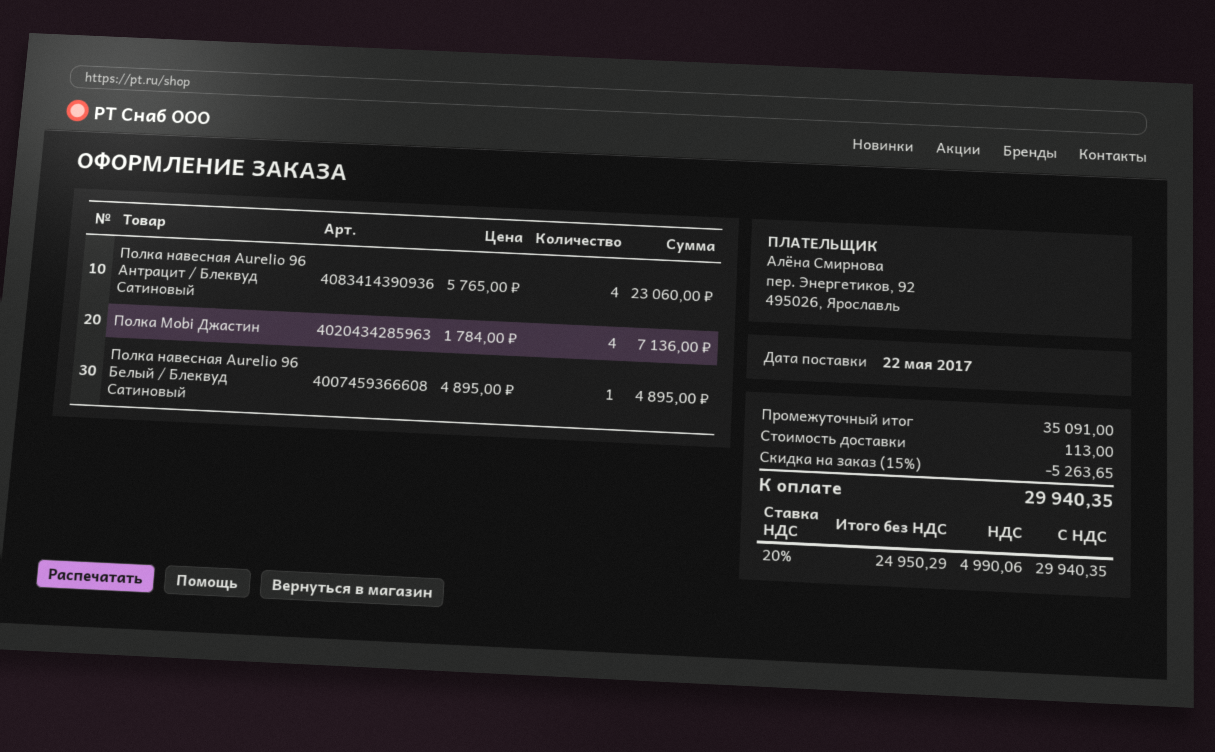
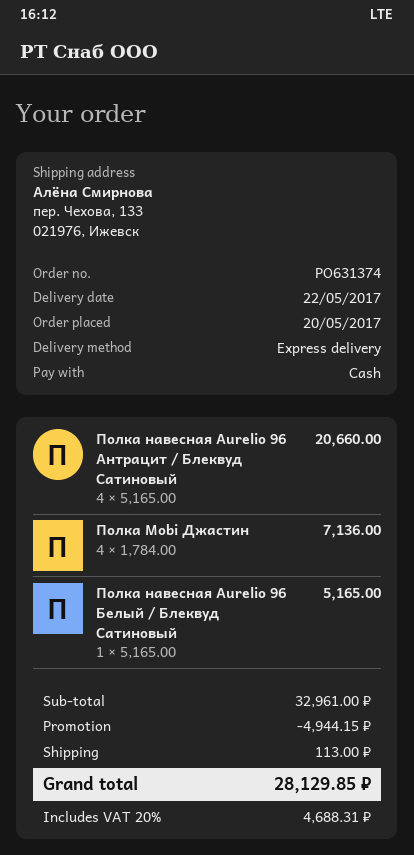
Полка навесная Aurelio 96 Антрацит / Блеквуд Сатиновый: 4 x 5765.00 = 23060.00 -> 4 x 5165.00 = 20660.00
Полка навесная Aurelio 96 Белый / Блеквуд Сатиновый: 1 x 4895.00 = 4895.00 -> 1 x 5165.00 = 5165.00
subtotal: 35091.00 -> 32961.00
discount: 5263.65 -> 4944.15
tax: 20% = 4990.06 -> 20% = 4688.31
total: 29940.35 -> 28129.85

